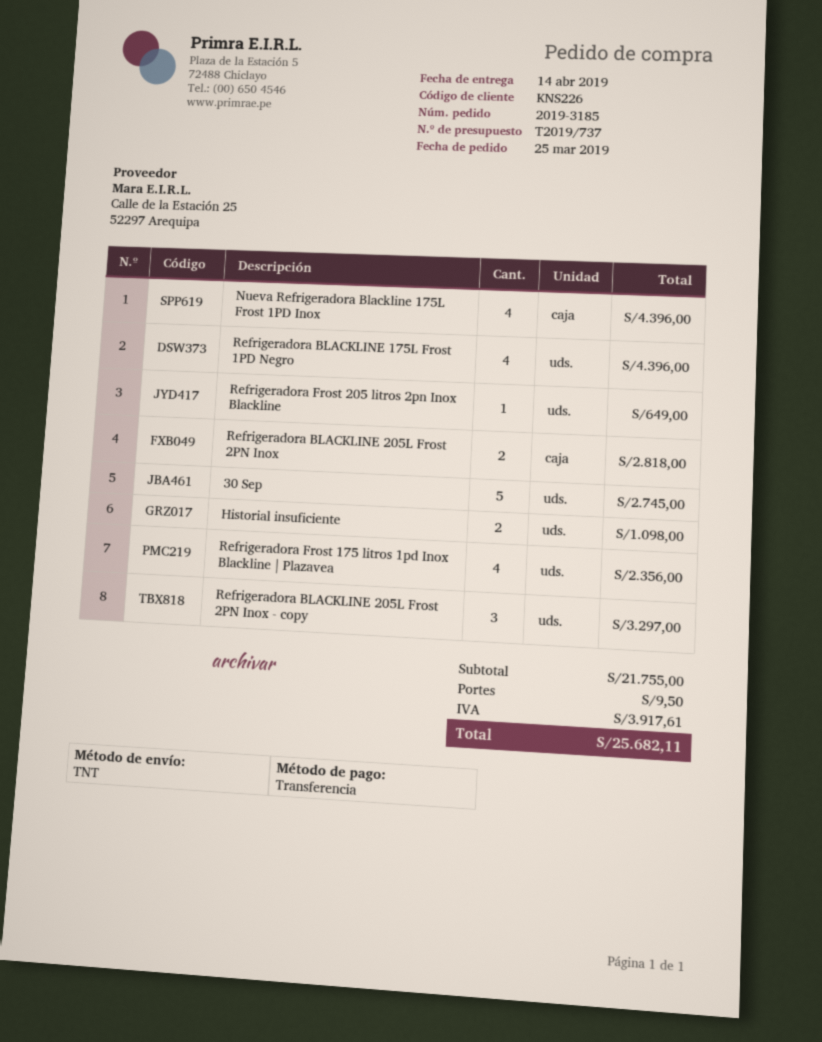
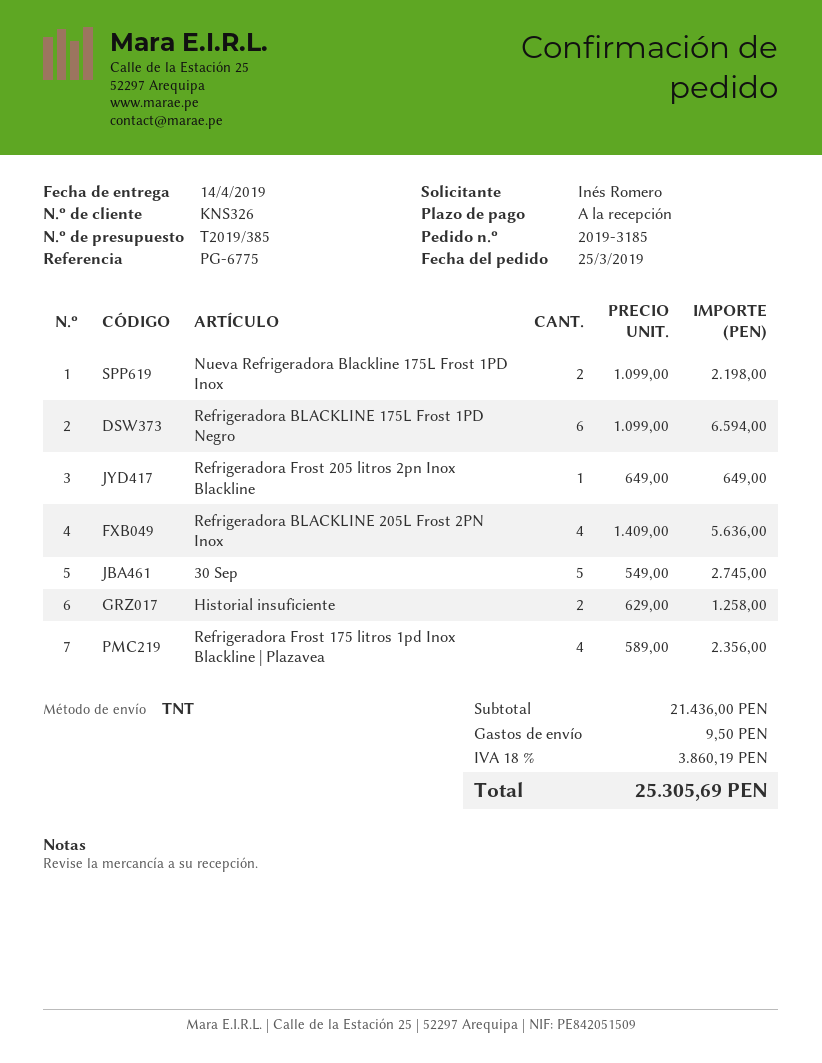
quote number: T2019/737 -> T2019/385
customer number: KNS226 -> KNS326
Nueva Refrigeradora Blackline 175L Frost 1PD Inox: 4 for 4396.00 -> 2 for 2198.00
Refrigeradora BLACKLINE 175L Frost 1PD Negro: 4 for 4396.00 -> 6 for 6594.00
Refrigeradora BLACKLINE 205L Frost 2PN Inox: 2 for 2818.00 -> 4 for 5636.00
Historial insuficiente: 2 for 1098.00 -> 2 for 1258.00
Refrigeradora BLACKLINE 205L Frost 2PN Inox - copy: 3 for 3297.00 -> none
subtotal: 21755.00 -> 21436.00
tax: 3917.61 -> 3860.19
total: 25682.11 -> 25305.69

